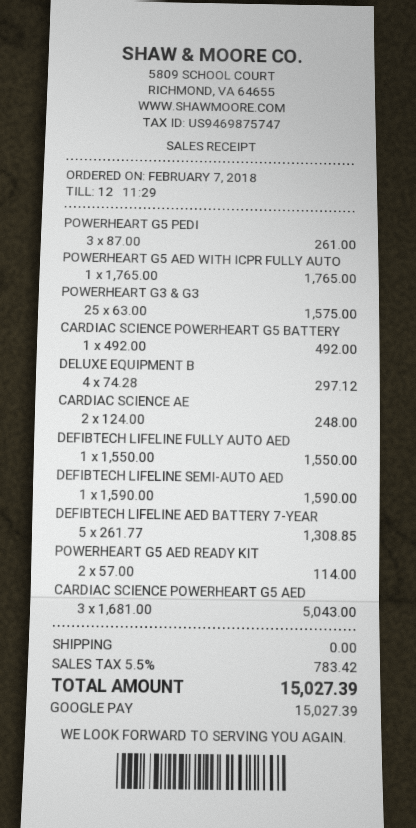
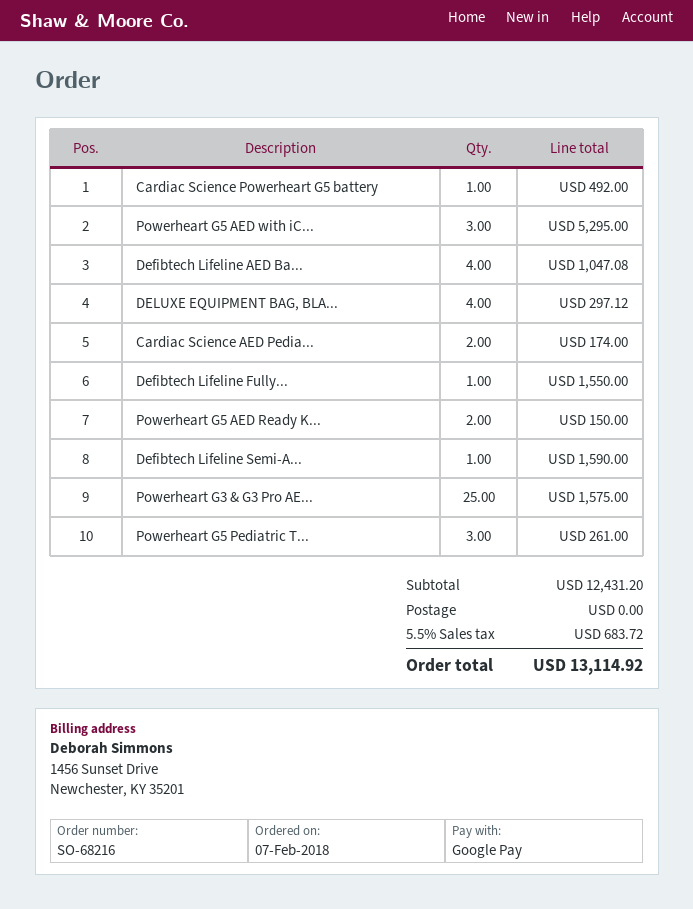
POWERHEART G5 AED WITH ICPR FULLY AUTO: 1 for 1765.00 -> 3 for 5295.00
CARDIAC SCIENCE AE: 2 for 248.00 -> 2 for 174.00
DEFIBTECH LIFELINE AED BATTERY 7-YEAR: 5 for 1308.85 -> 4 for 1047.08
POWERHEART G5 AED READY KIT: 2 for 114.00 -> 2 for 150.00
CARDIAC SCIENCE POWERHEART G5 AED: 3 for 5043.00 -> none
tax: 5.5% = 783.42 -> 5.5% = 683.72
total: 15027.39 -> 13114.92

